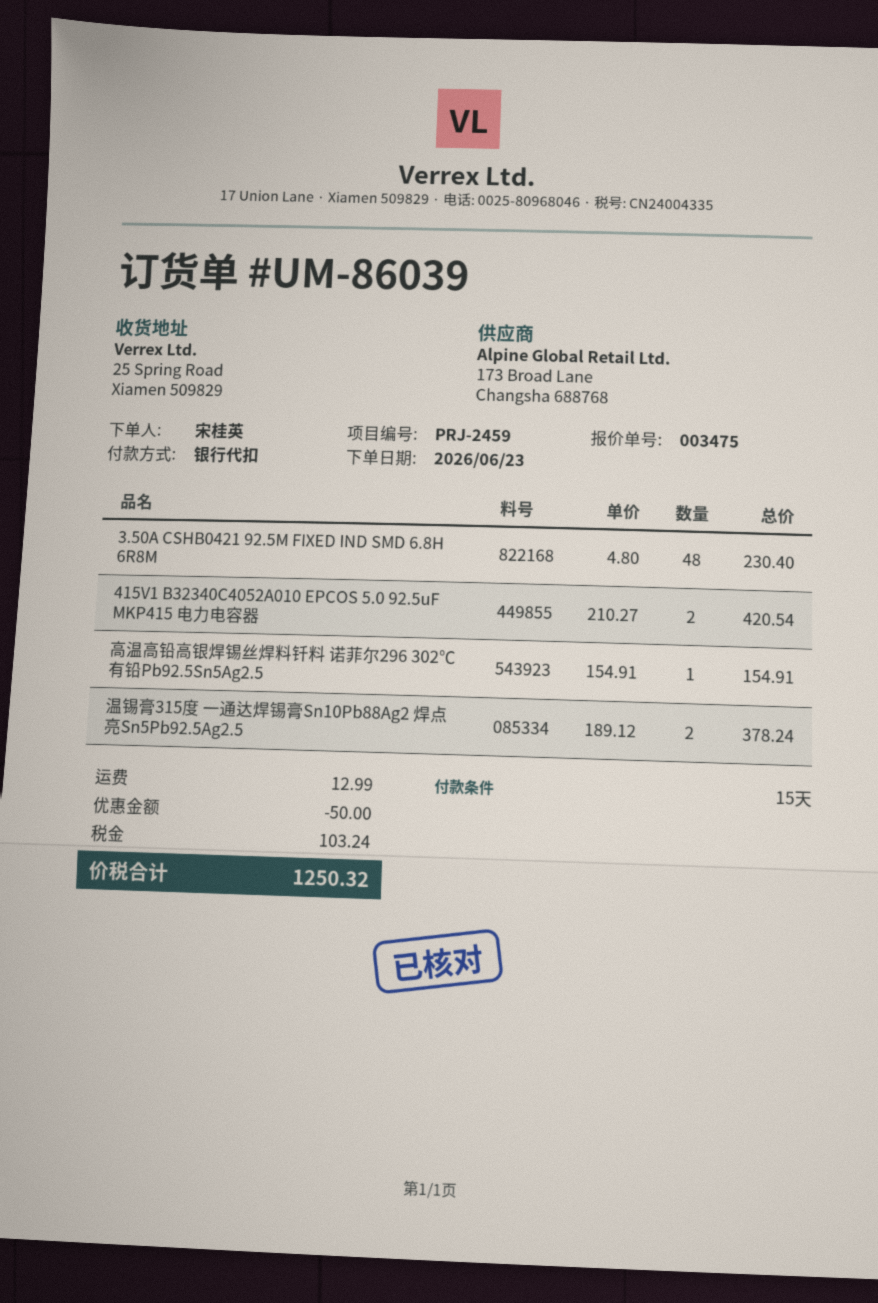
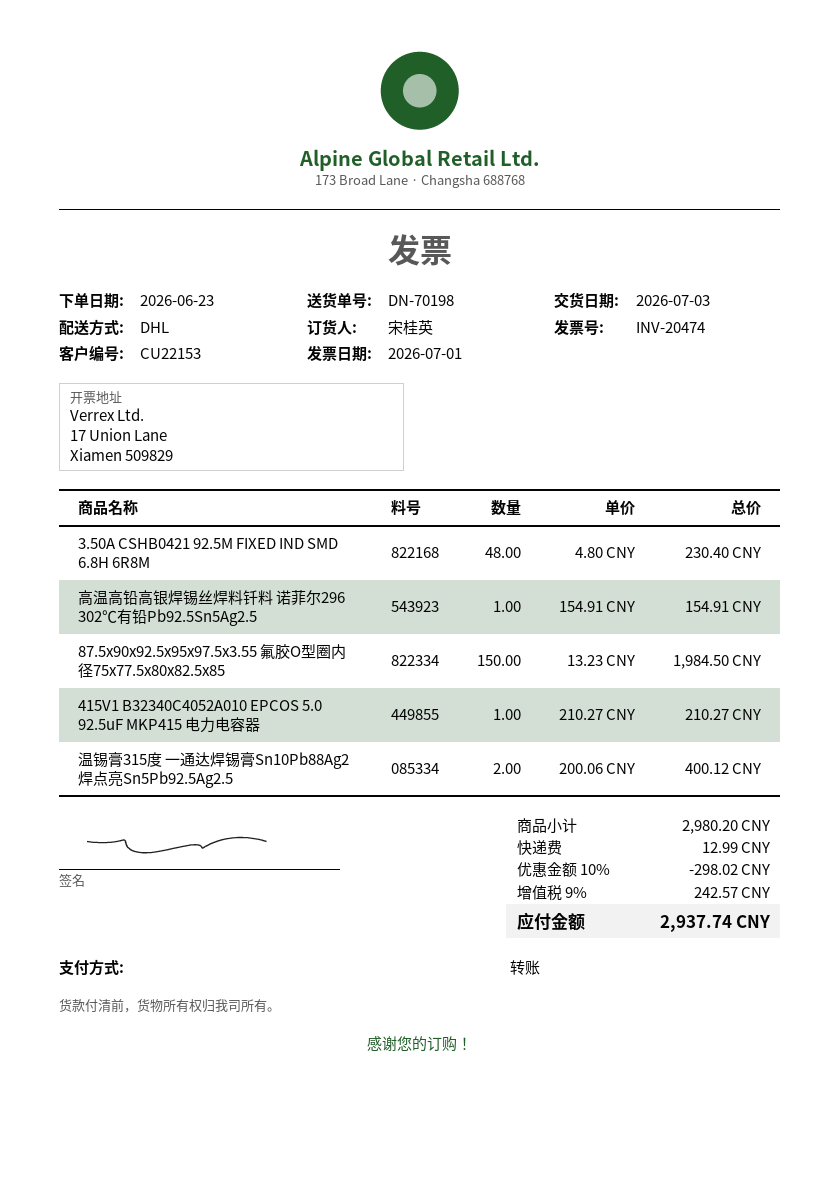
payment method: direct debit -> bank transfer
415V1 B32340C4052A010 EPCOS 5.0 92.5uF MKP415 电力电容器: 2 x 210.27 = 420.54 -> 1 x 210.27 = 210.27
温锡膏315度 一通达焊锡膏Sn10Pb88Ag2 焊点亮Sn5Pb92.5Ag2.5: 2 x 189.12 = 378.24 -> 2 x 200.06 = 400.12
87.5x90x92.5x95x97.5x3.55 氟胶O型圈内径75x77.5x80x82.5x85: none -> 150 x 13.23 = 1984.50
discount: 50.00 -> 298.02
tax: 103.24 -> 242.57
total: 1250.32 -> 2937.74

